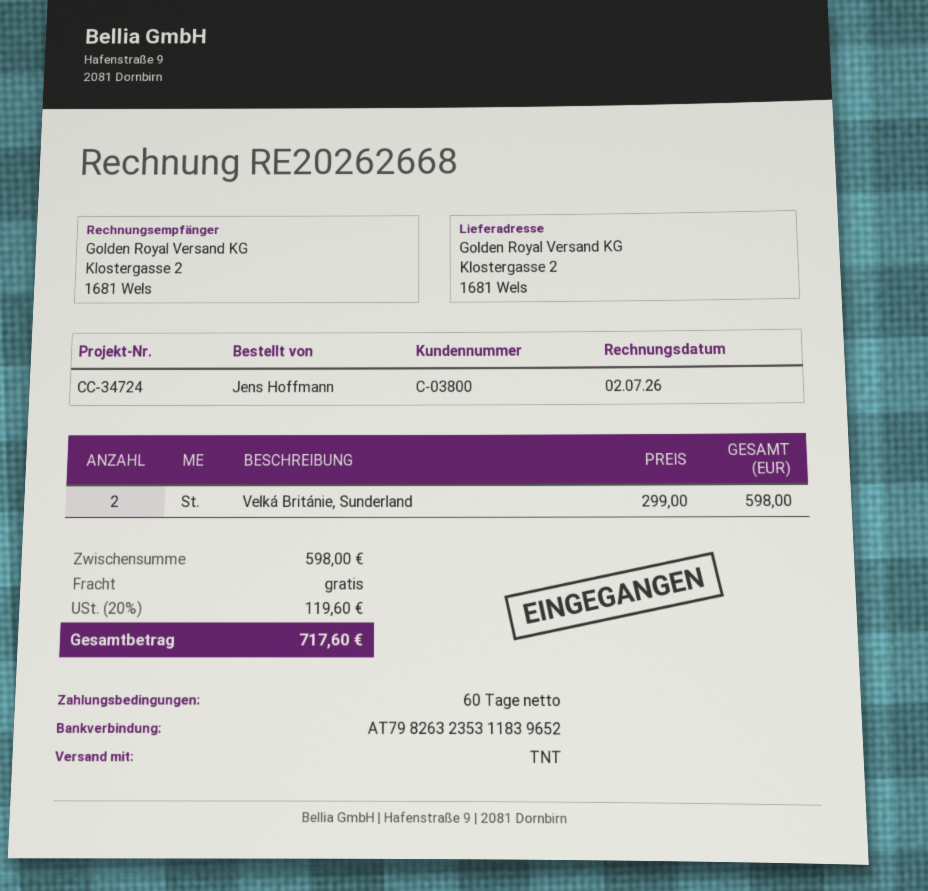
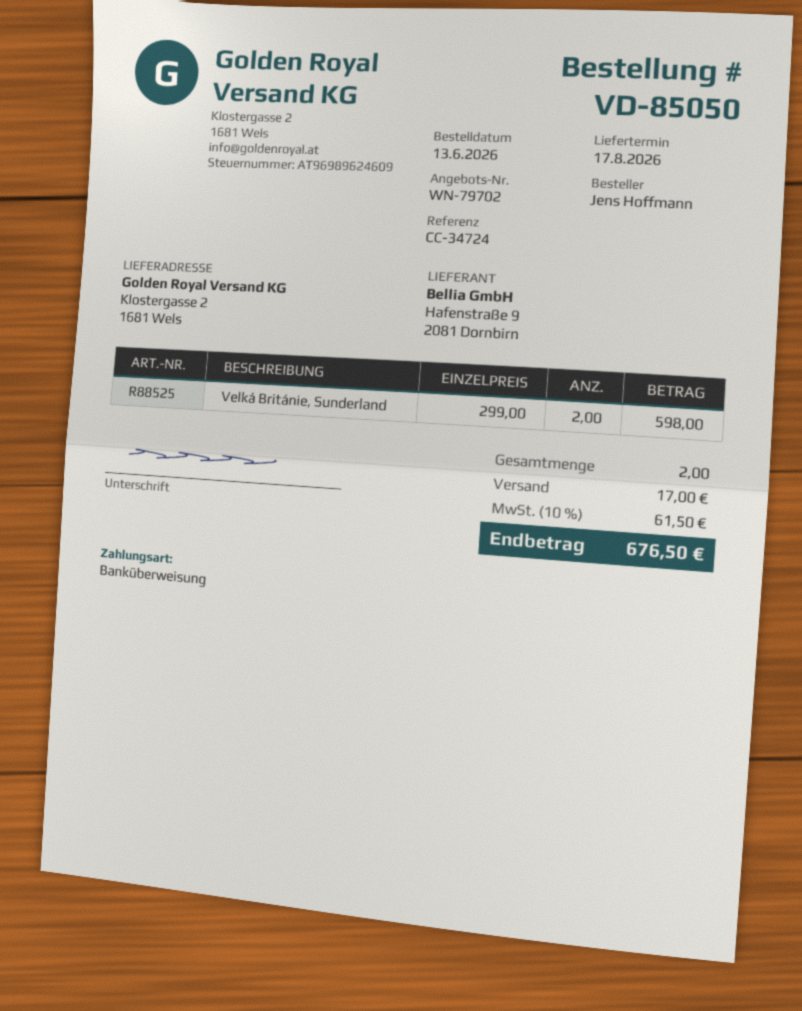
shipping: 0.00 -> 17.00
tax: 20% = 119.60 -> 10% = 61.50
total: 717.60 -> 676.50

